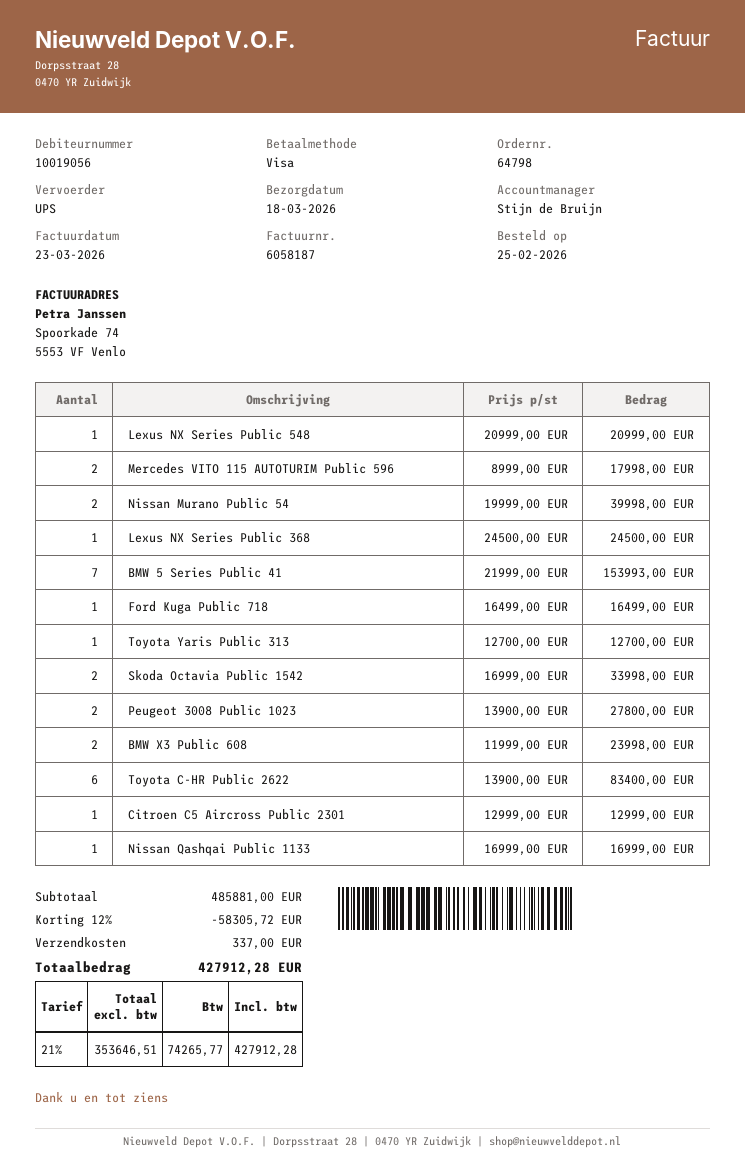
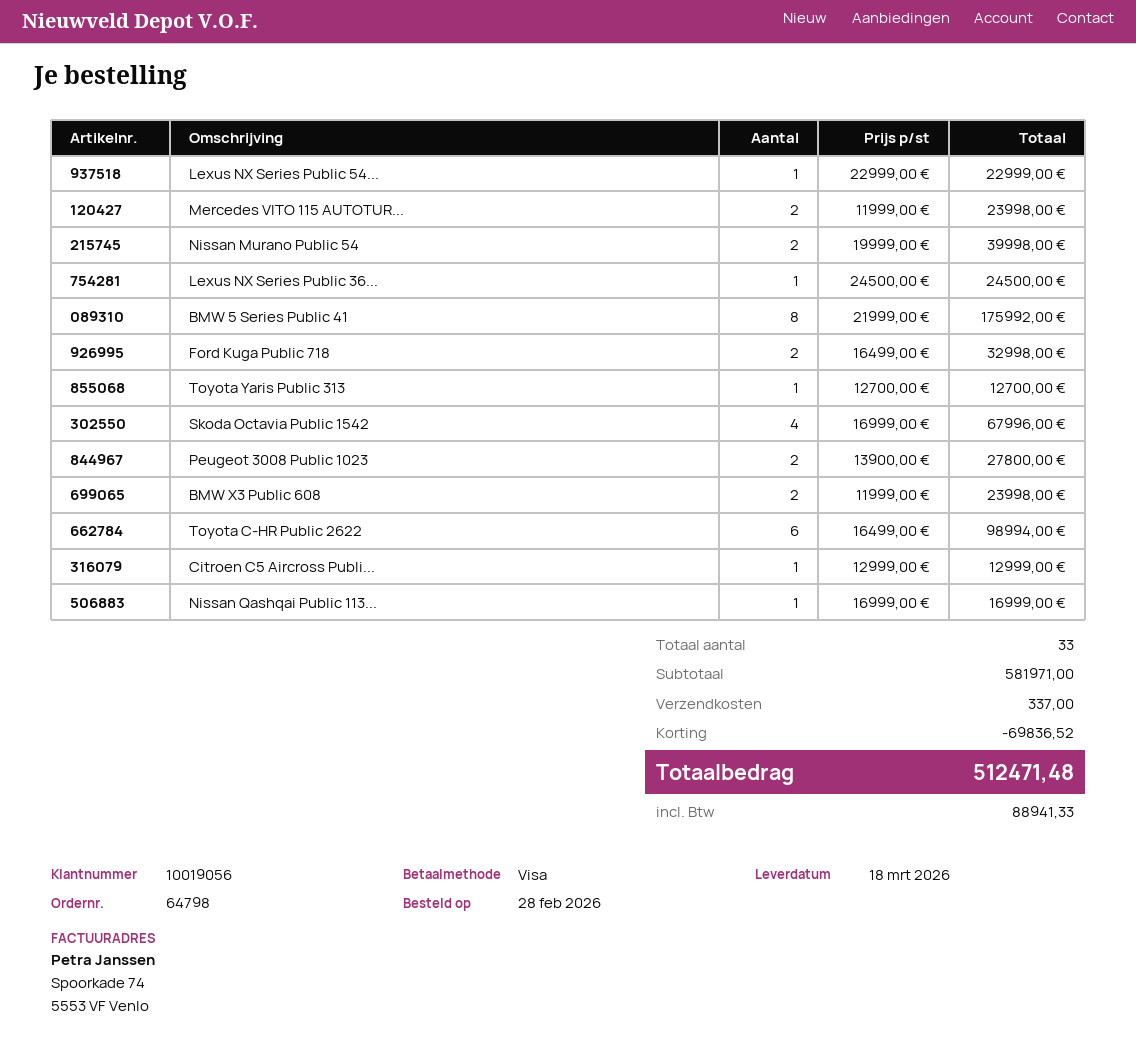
order date: 2026-02-25 -> 2026-02-28
Lexus NX Series Public 548: 1 x 20999.00 = 20999.00 -> 1 x 22999.00 = 22999.00
Mercedes VITO 115 AUTOTURIM Public 596: 2 x 8999.00 = 17998.00 -> 2 x 11999.00 = 23998.00
BMW 5 Series Public 41: 7 x 21999.00 = 153993.00 -> 8 x 21999.00 = 175992.00
Ford Kuga Public 718: 1 x 16499.00 = 16499.00 -> 2 x 16499.00 = 32998.00
Skoda Octavia Public 1542: 2 x 16999.00 = 33998.00 -> 4 x 16999.00 = 67996.00
Toyota C-HR Public 2622: 6 x 13900.00 = 83400.00 -> 6 x 16499.00 = 98994.00
subtotal: 485881.00 -> 581971.00
discount: 58305.72 -> 69836.52
tax: 74265.77 -> 88941.33
total: 427912.28 -> 512471.48

